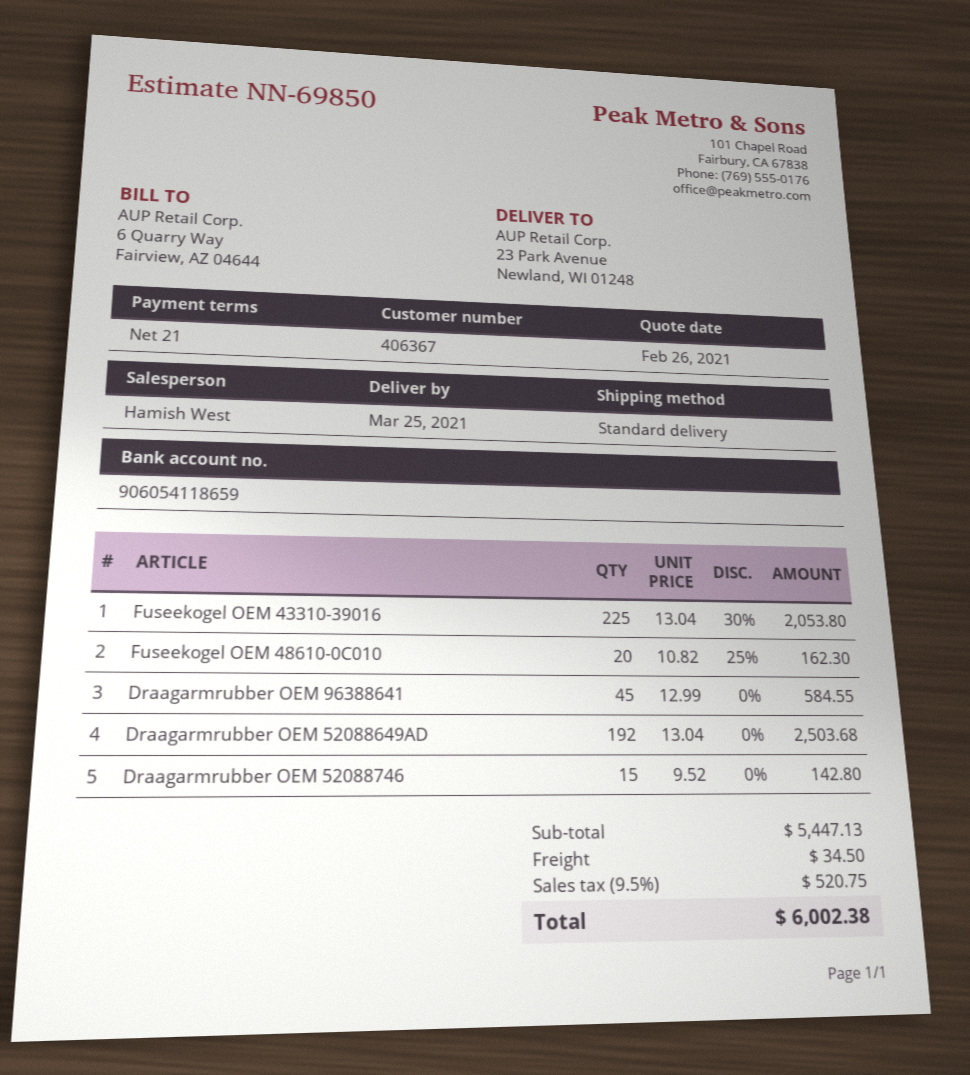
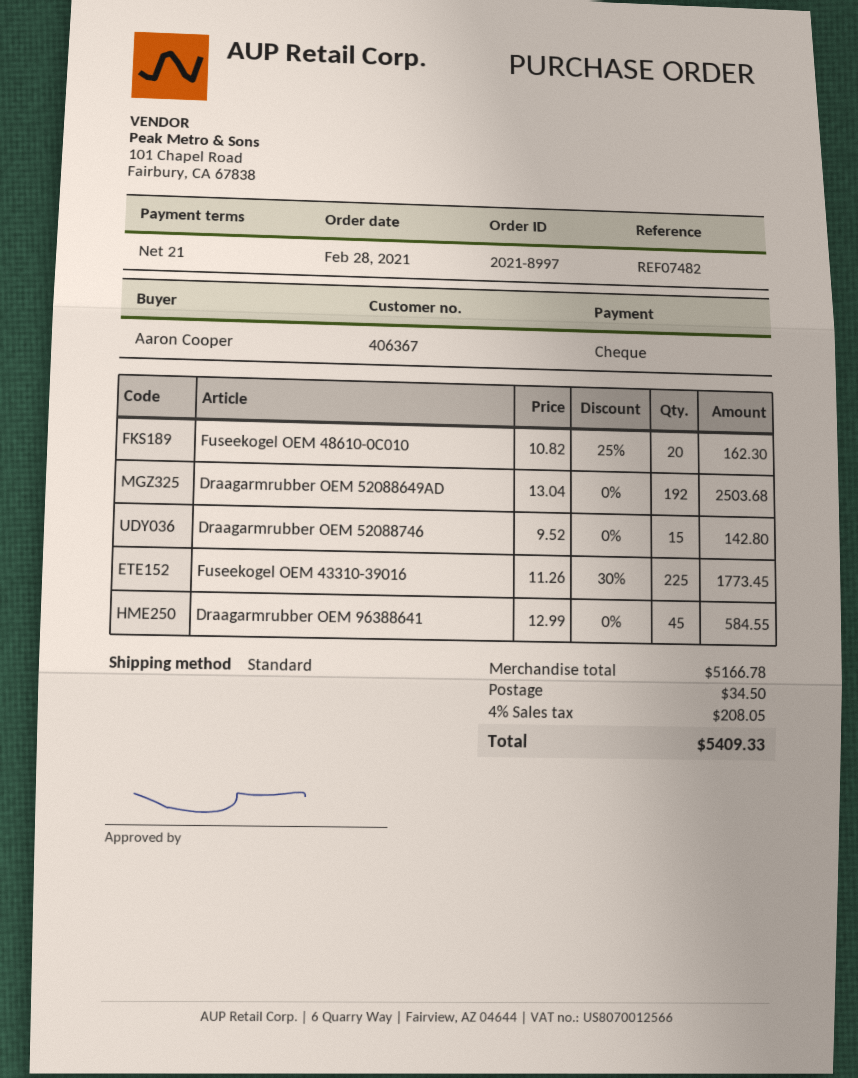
Fuseekogel OEM 43310-39016: 225 x 13.04 - 30% = 2053.80 -> 225 x 11.26 - 30% = 1773.45
subtotal: 5447.13 -> 5166.78
tax: 9.5% = 520.75 -> 4% = 208.05
total: 6002.38 -> 5409.33

